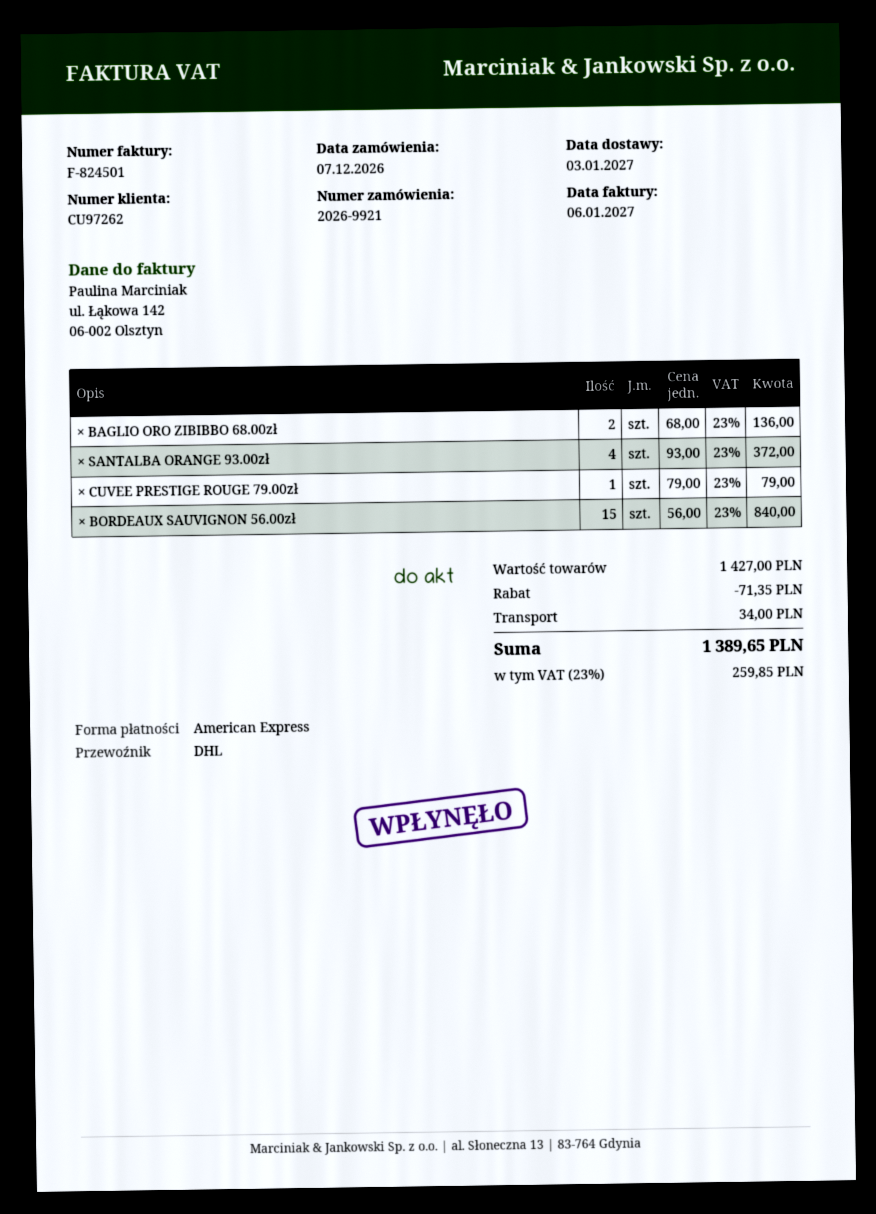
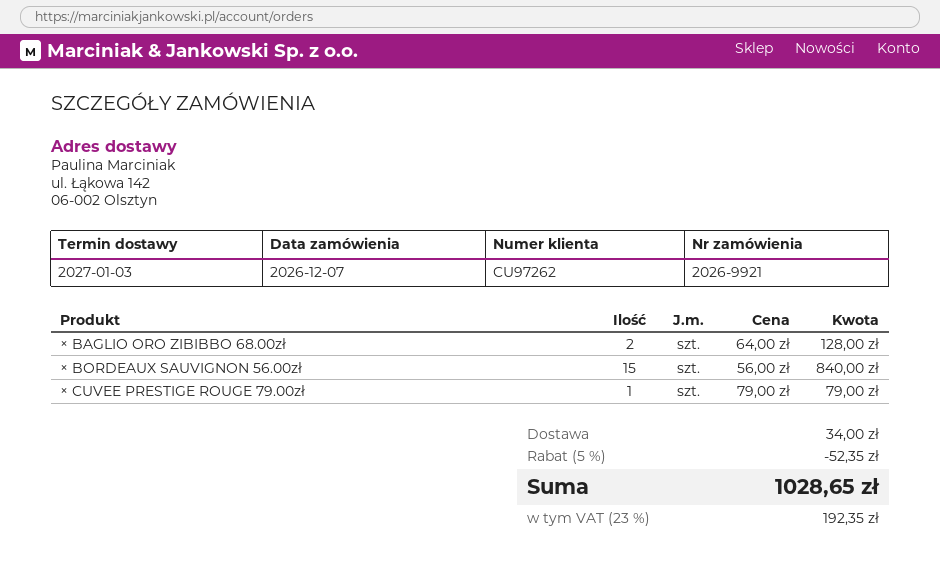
× BAGLIO ORO ZIBIBBO 68.00zł: 2 x 68.00 = 136.00 -> 2 x 64.00 = 128.00
× SANTALBA ORANGE 93.00zł: 4 x 93.00 = 372.00 -> none
discount: 71.35 -> 52.35
tax: 23% = 259.85 -> 23% = 192.35
total: 1389.65 -> 1028.65

